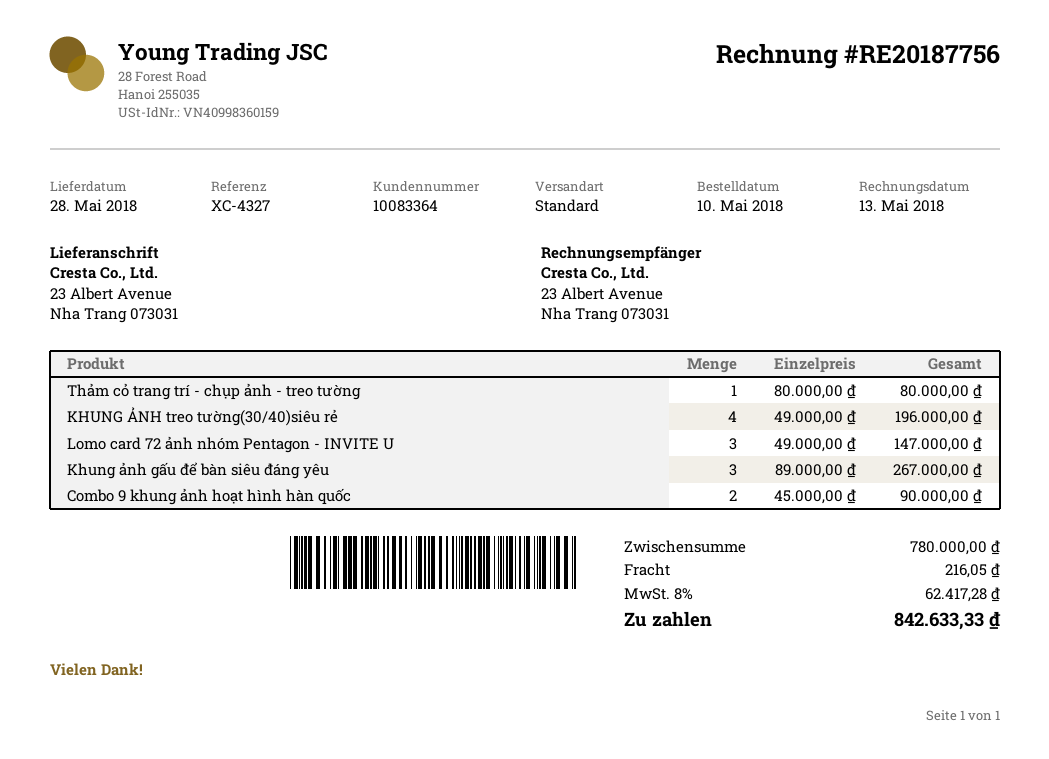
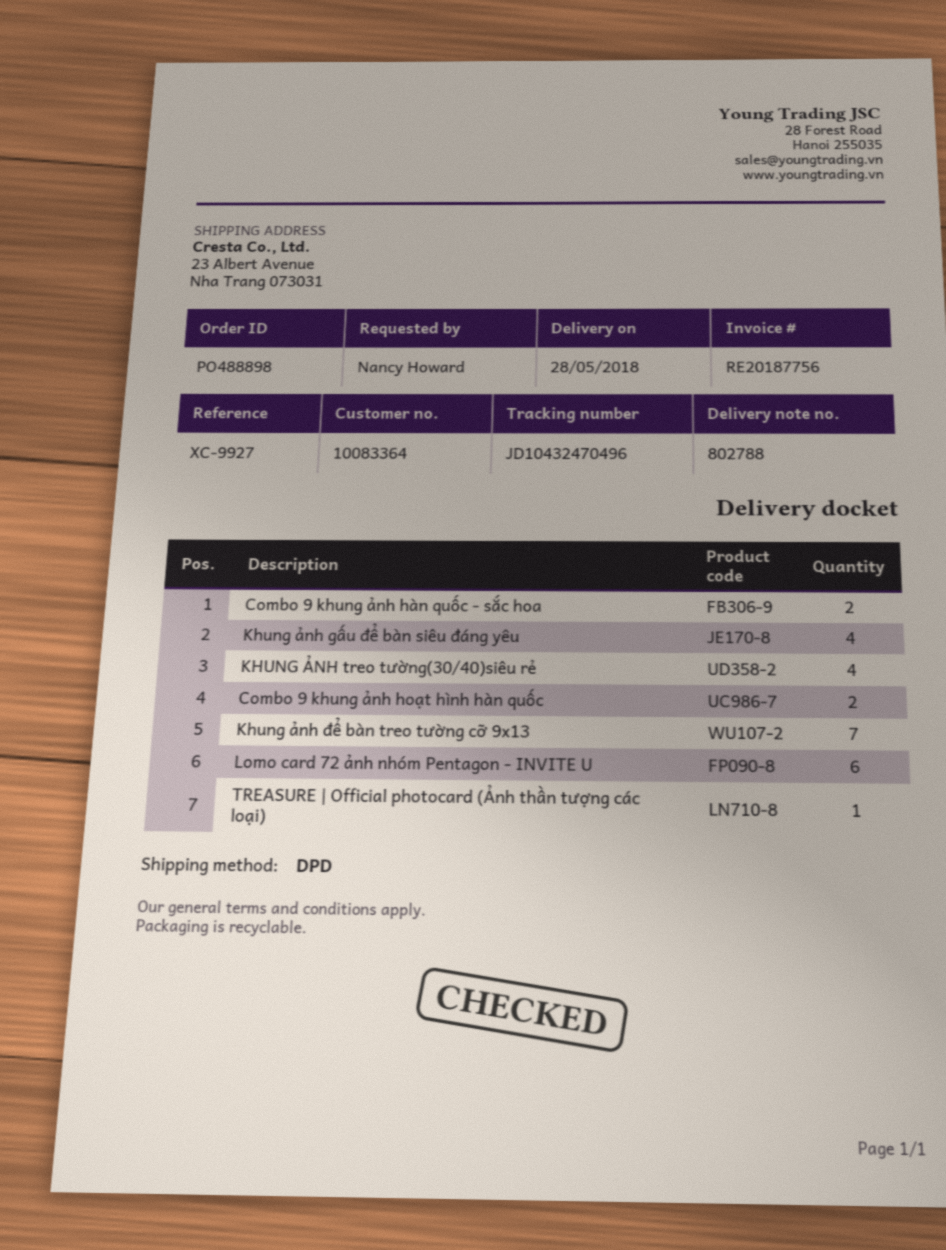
reference: XC-4327 -> XC-9927
shipping method: standard -> DPD
Thảm cỏ trang trí - chụp ảnh - treo tường: 1 -> none
Lomo card 72 ảnh nhóm Pentagon - INVITE U: 3 -> 6
Khung ảnh gấu để bàn siêu đáng yêu: 3 -> 4
Combo 9 khung ảnh hàn quốc - sắc hoa: none -> 2
Khung ảnh để bàn treo tường cỡ 9x13: none -> 7
TREASURE | Official photocard (Ảnh thần tượng các loại): none -> 1

